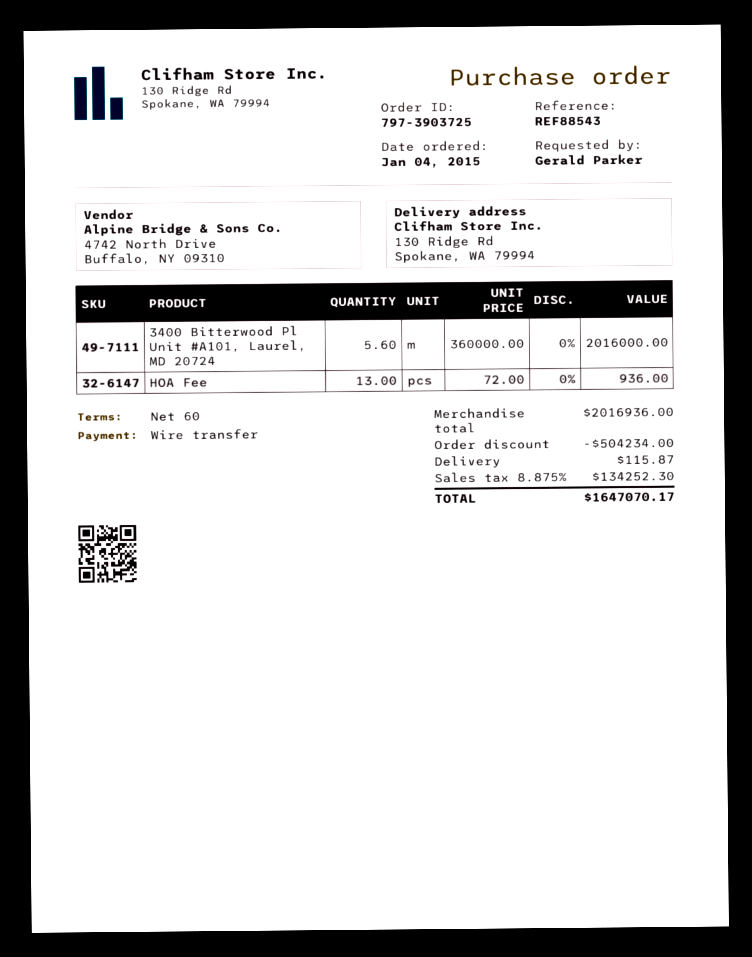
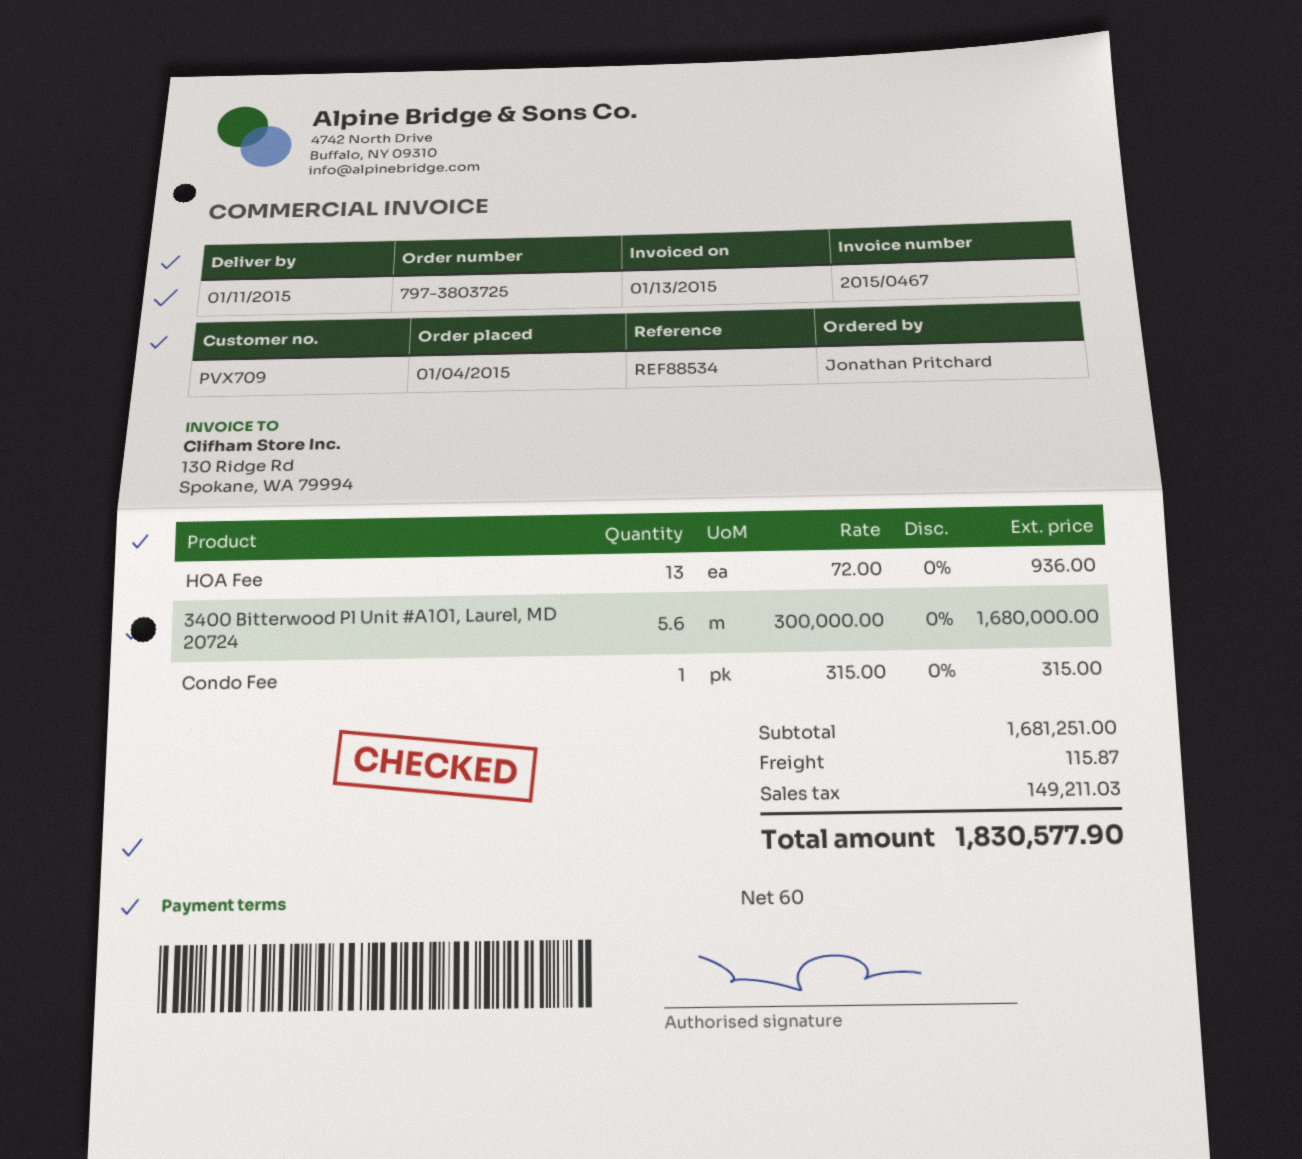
order number: 797-3903725 -> 797-3803725
reference: REF88543 -> REF88534
ordered by: Gerald Parker -> Jonathan Pritchard
3400 Bitterwood Pl Unit #A101, Laurel, MD 20724: 5.6 x 360000.00 = 2016000.00 -> 5.6 x 300000.00 = 1680000.00
Condo Fee: none -> 1 x 315.00 = 315.00
subtotal: 2016936.00 -> 1681251.00
discount: 504234.00 -> none
tax: 134252.30 -> 149211.03
total: 1647070.17 -> 1830577.90

